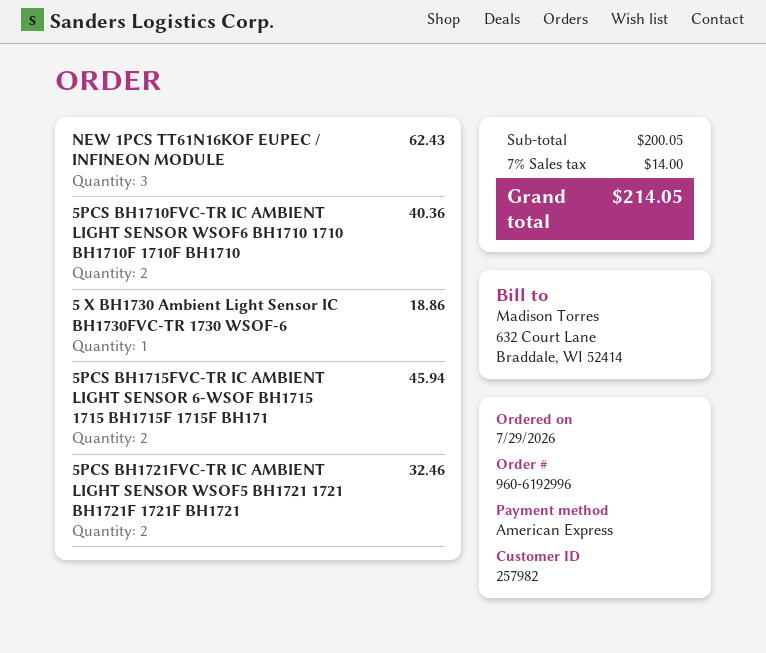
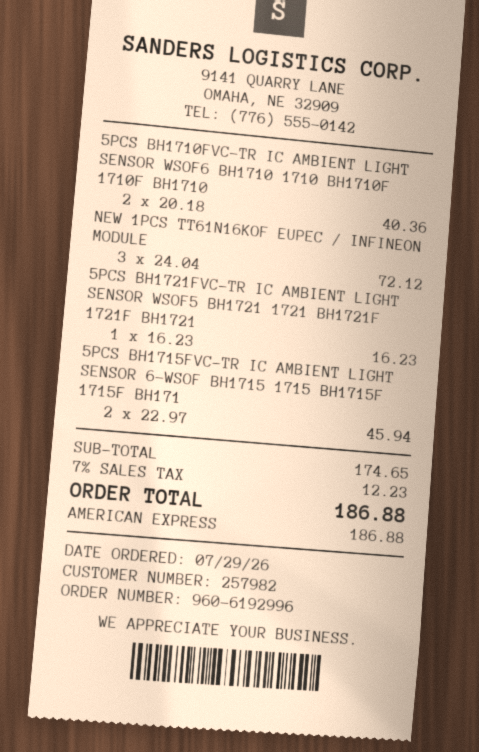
NEW 1PCS TT61N16KOF EUPEC / INFINEON MODULE: 3 for 62.43 -> 3 for 72.12
5 X BH1730 Ambient Light Sensor IC BH1730FVC-TR 1730 WSOF-6: 1 for 18.86 -> none
5PCS BH1721FVC-TR IC AMBIENT LIGHT SENSOR WSOF5 BH1721 1721 BH1721F 1721F BH1721: 2 for 32.46 -> 1 for 16.23
subtotal: 200.05 -> 174.65
tax: 7% = 14.00 -> 7% = 12.23
total: 214.05 -> 186.88

